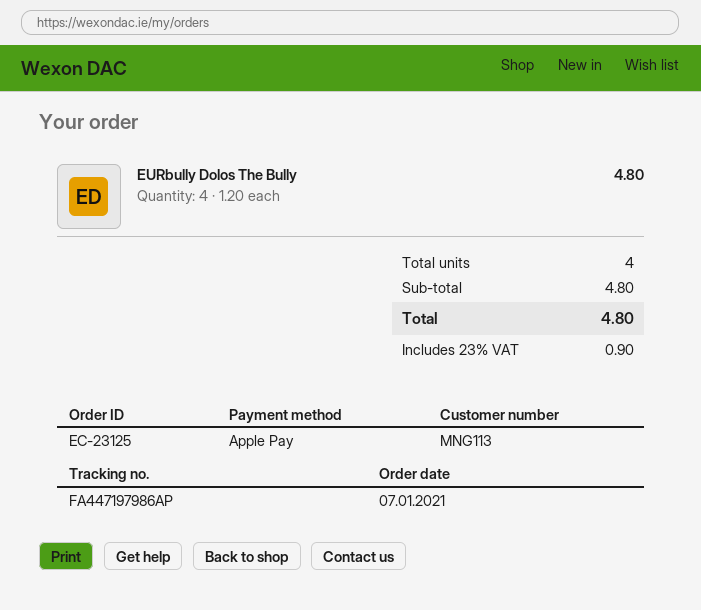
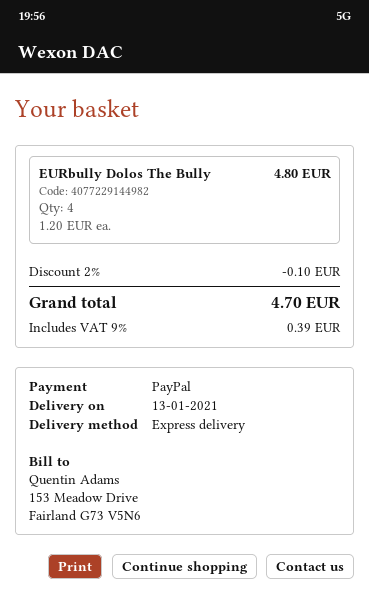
payment method: Apple Pay -> PayPal
discount: none -> 2% = 0.10
tax: 23% = 0.90 -> 9% = 0.39
total: 4.80 -> 4.70

